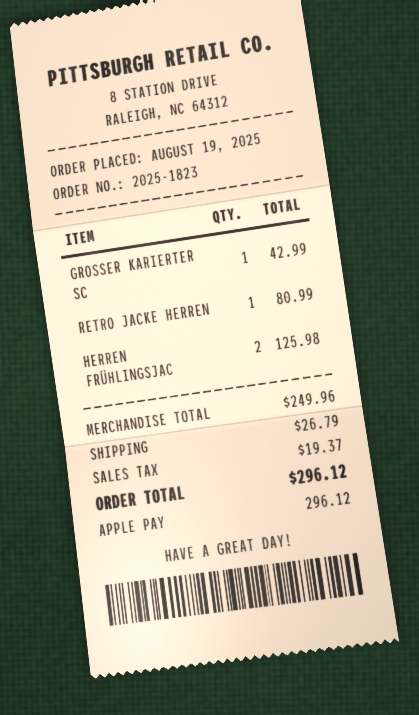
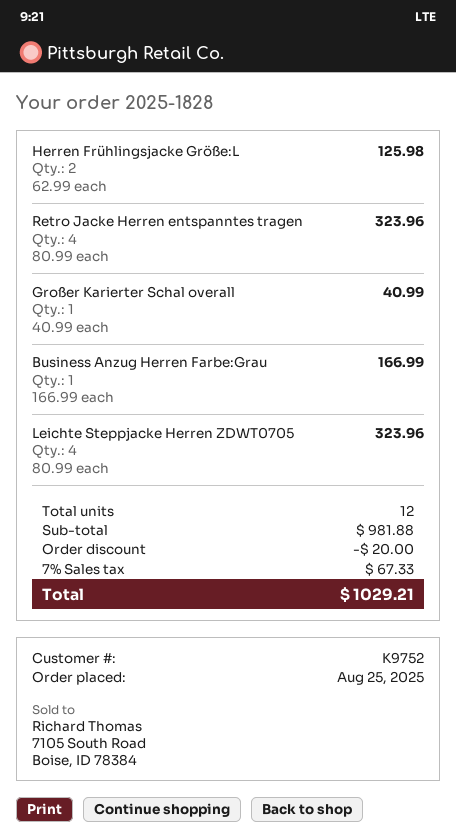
order number: 2025-1823 -> 2025-1828
order date: 2025-08-19 -> 2025-08-25
GROSSER KARIERTER SC: 1 for 42.99 -> 1 for 40.99
RETRO JACKE HERREN: 1 for 80.99 -> 4 for 323.96
Business Anzug Herren Farbe:Grau: none -> 1 for 166.99
Leichte Steppjacke Herren ZDWT0705: none -> 4 for 323.96
subtotal: 249.96 -> 981.88
discount: none -> 20.00
shipping: 26.79 -> none
tax: 19.37 -> 67.33
total: 296.12 -> 1029.21

